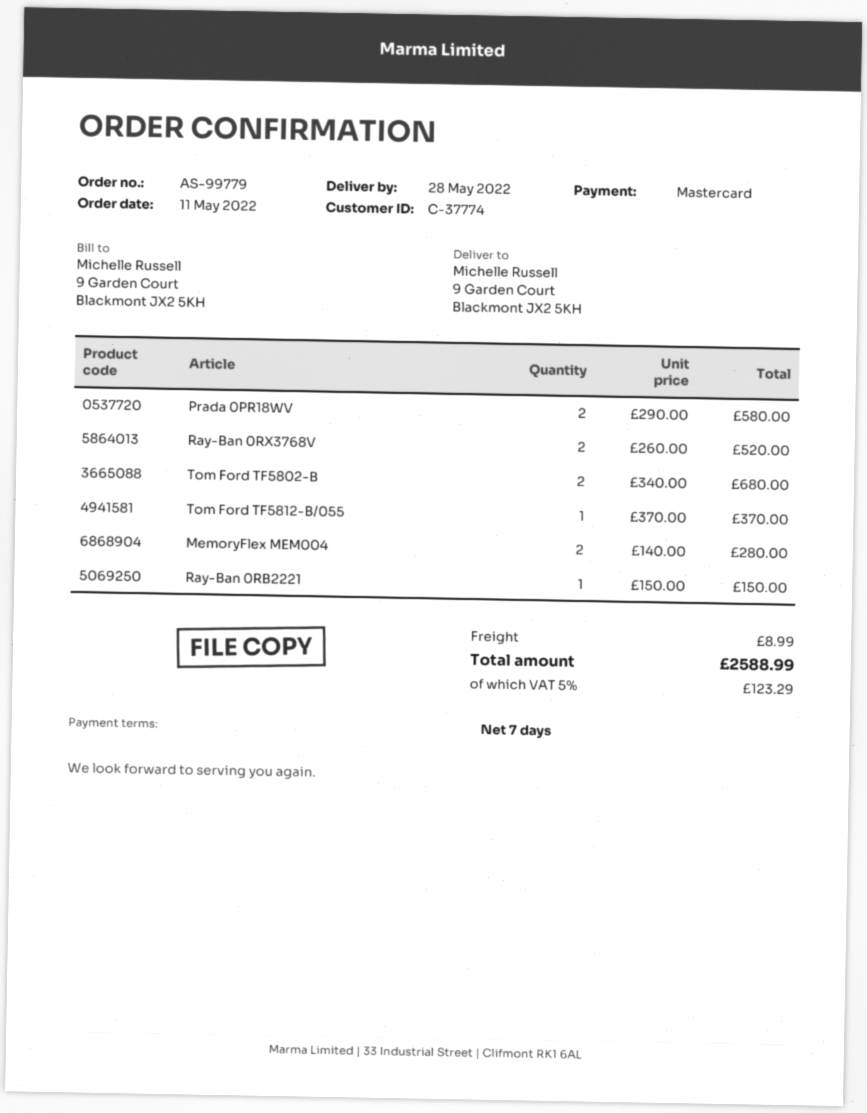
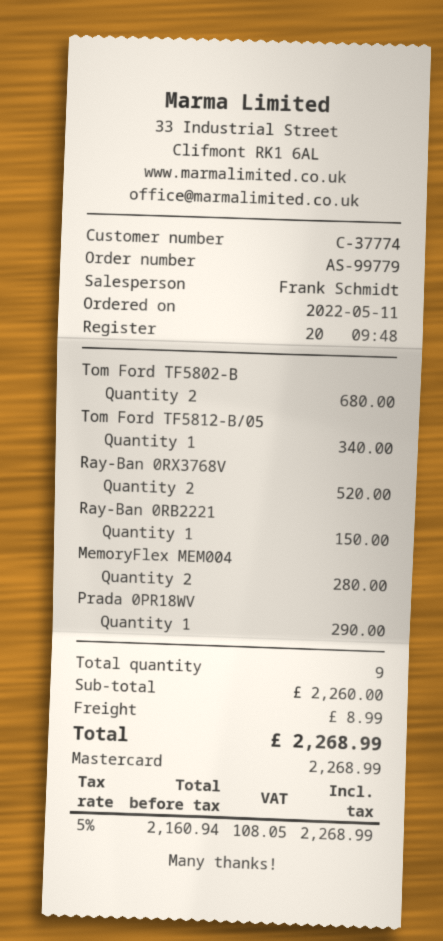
Prada 0PR18WV: 2 for 580.00 -> 1 for 290.00
Tom Ford TF5812-B/055: 1 for 370.00 -> 1 for 340.00
tax: 5% = 123.29 -> 5% = 108.05
total: 2588.99 -> 2268.99

